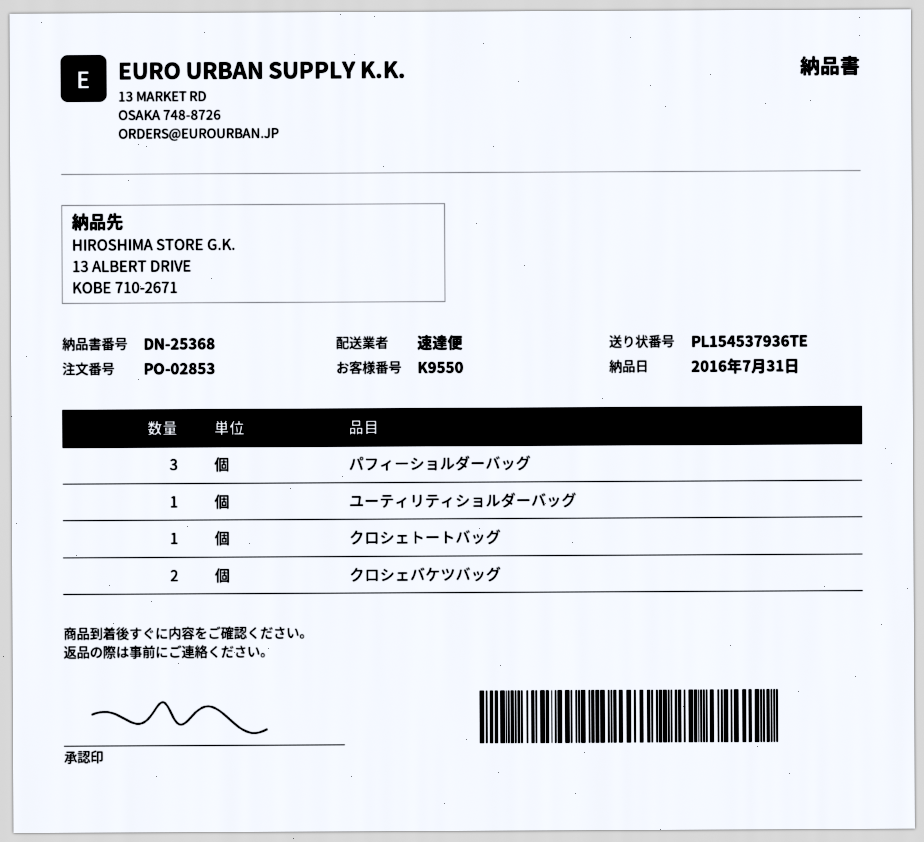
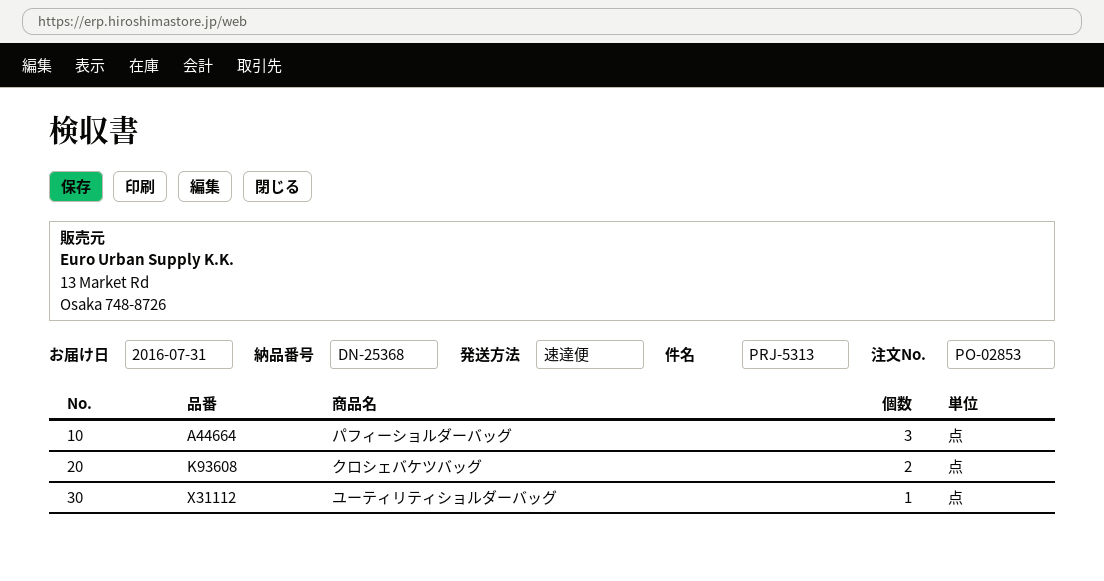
クロシェトートバッグ: 1 -> none

